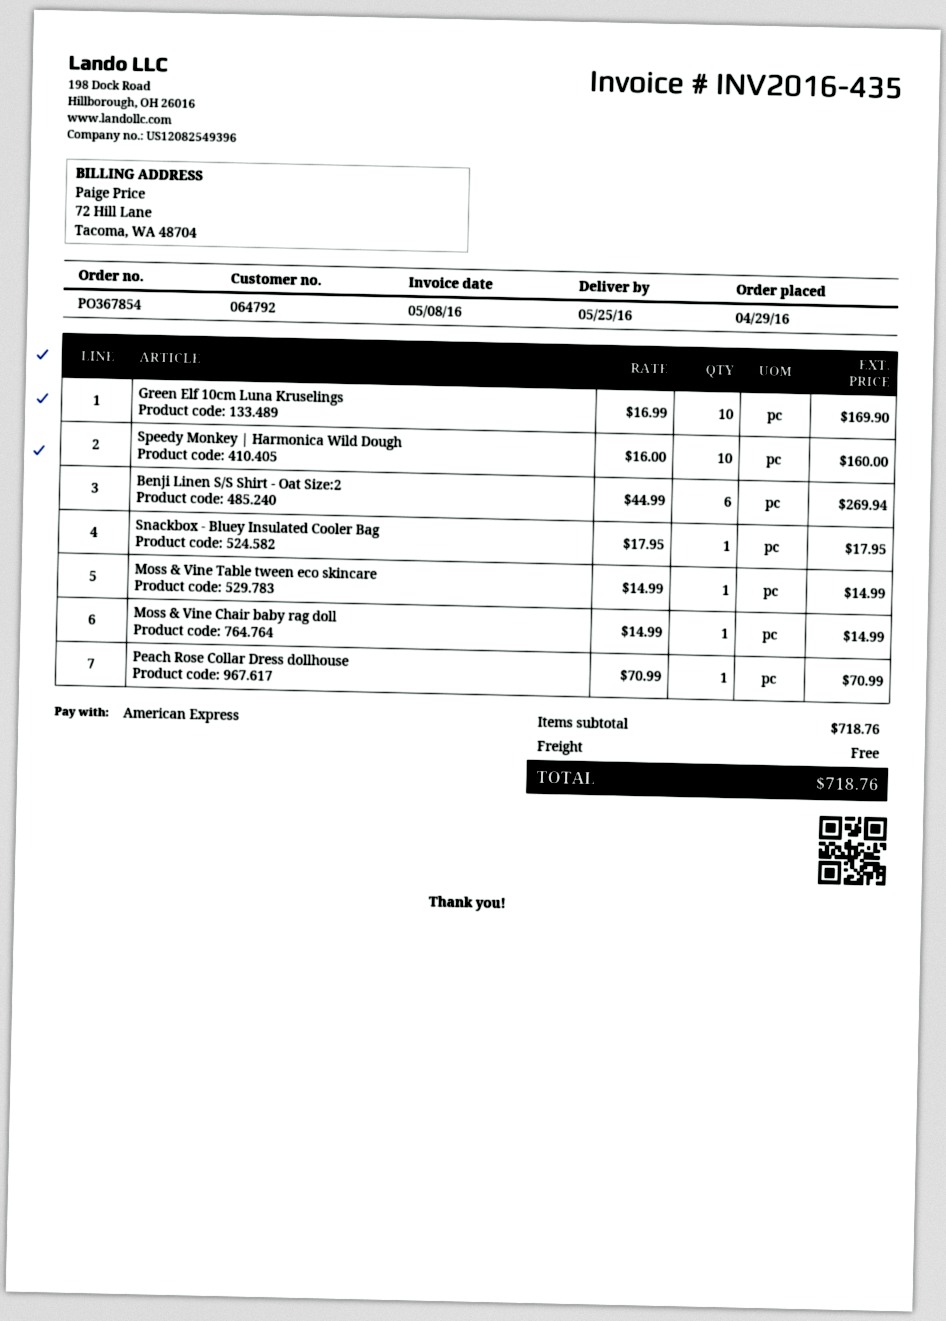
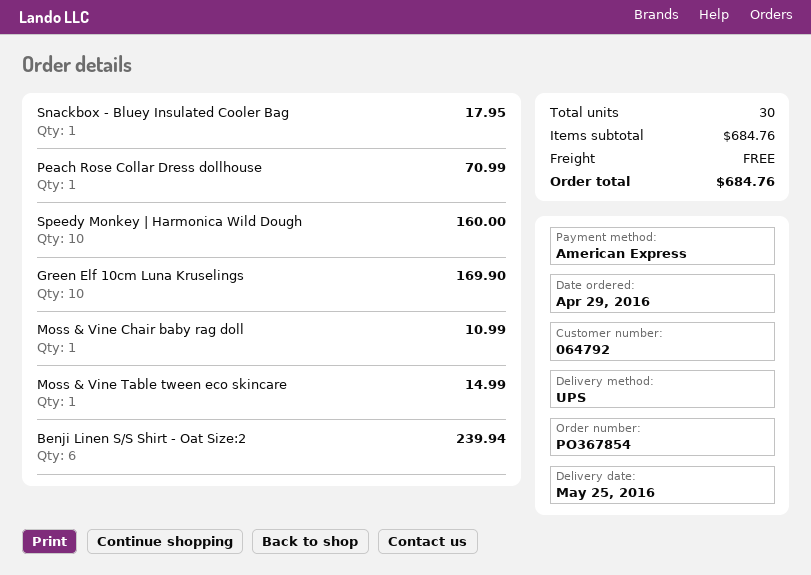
Benji Linen S/S Shirt - Oat Size:2: 6 for 269.94 -> 6 for 239.94
Moss & Vine Chair baby rag doll: 1 for 14.99 -> 1 for 10.99
subtotal: 718.76 -> 684.76
total: 718.76 -> 684.76

